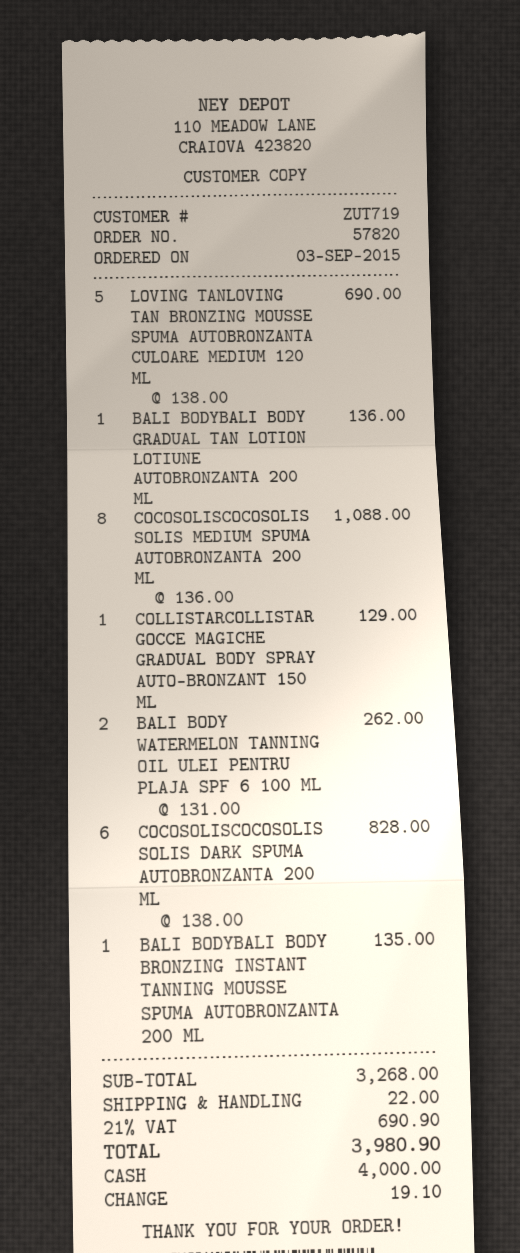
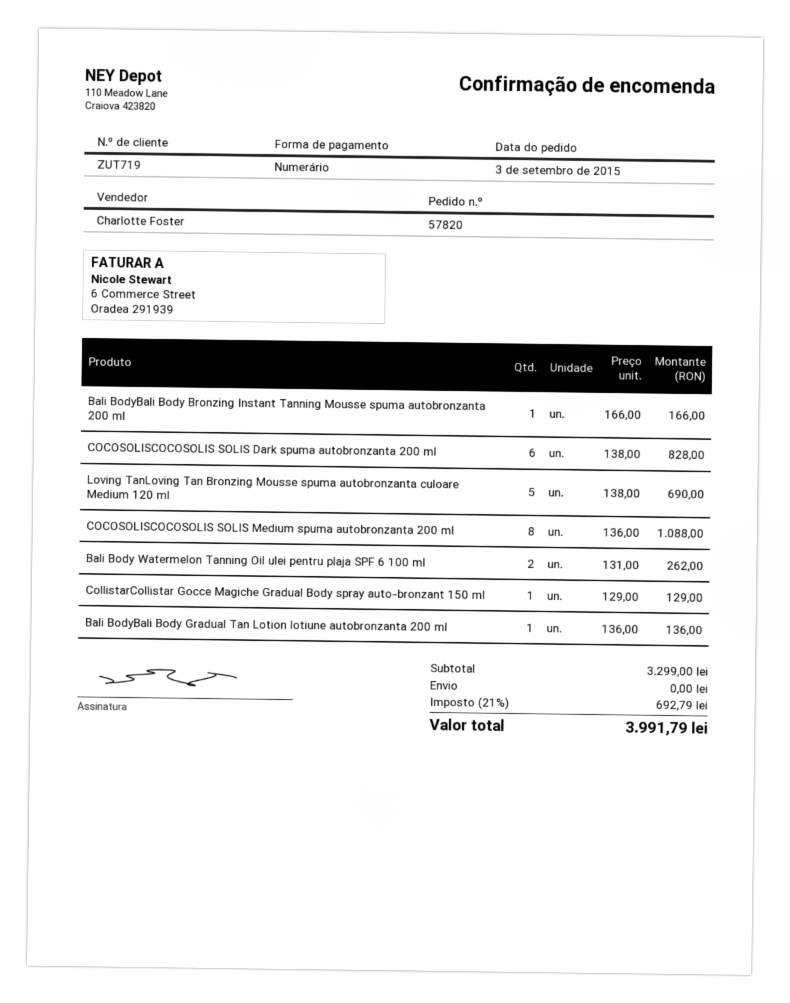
BALI BODYBALI BODY BRONZING INSTANT TANNING MOUSSE SPUMA AUTOBRONZANTA 200 ML: 1 x 135.00 = 135.00 -> 1 x 166.00 = 166.00
subtotal: 3268.00 -> 3299.00
shipping: 22.00 -> 0.00
tax: 21% = 690.90 -> 21% = 692.79
total: 3980.90 -> 3991.79

